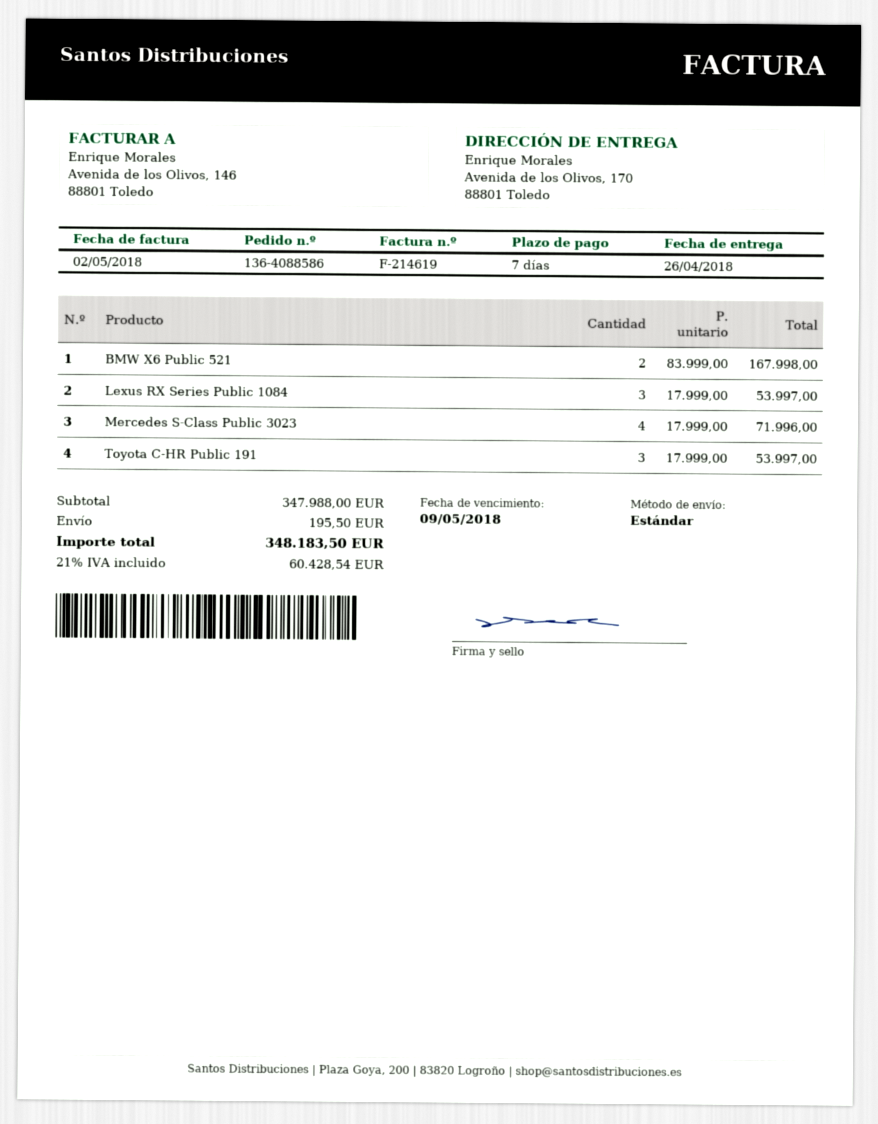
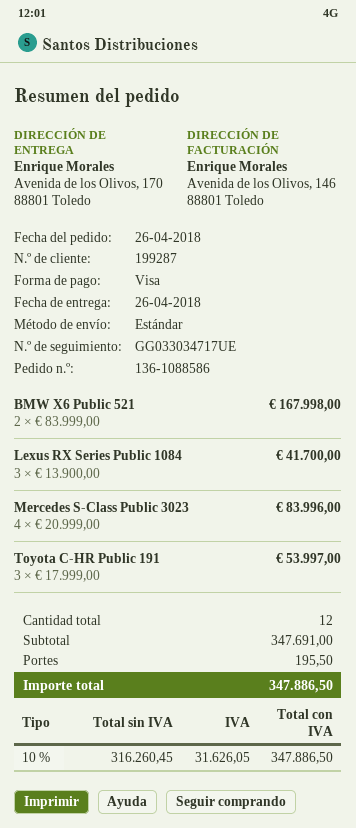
order number: 136-4088586 -> 136-1088586
Lexus RX Series Public 1084: 3 x 17999.00 = 53997.00 -> 3 x 13900.00 = 41700.00
Mercedes S-Class Public 3023: 4 x 17999.00 = 71996.00 -> 4 x 20999.00 = 83996.00
subtotal: 347988.00 -> 347691.00
tax: 21% = 60428.54 -> 10% = 31626.05
total: 348183.50 -> 347886.50

